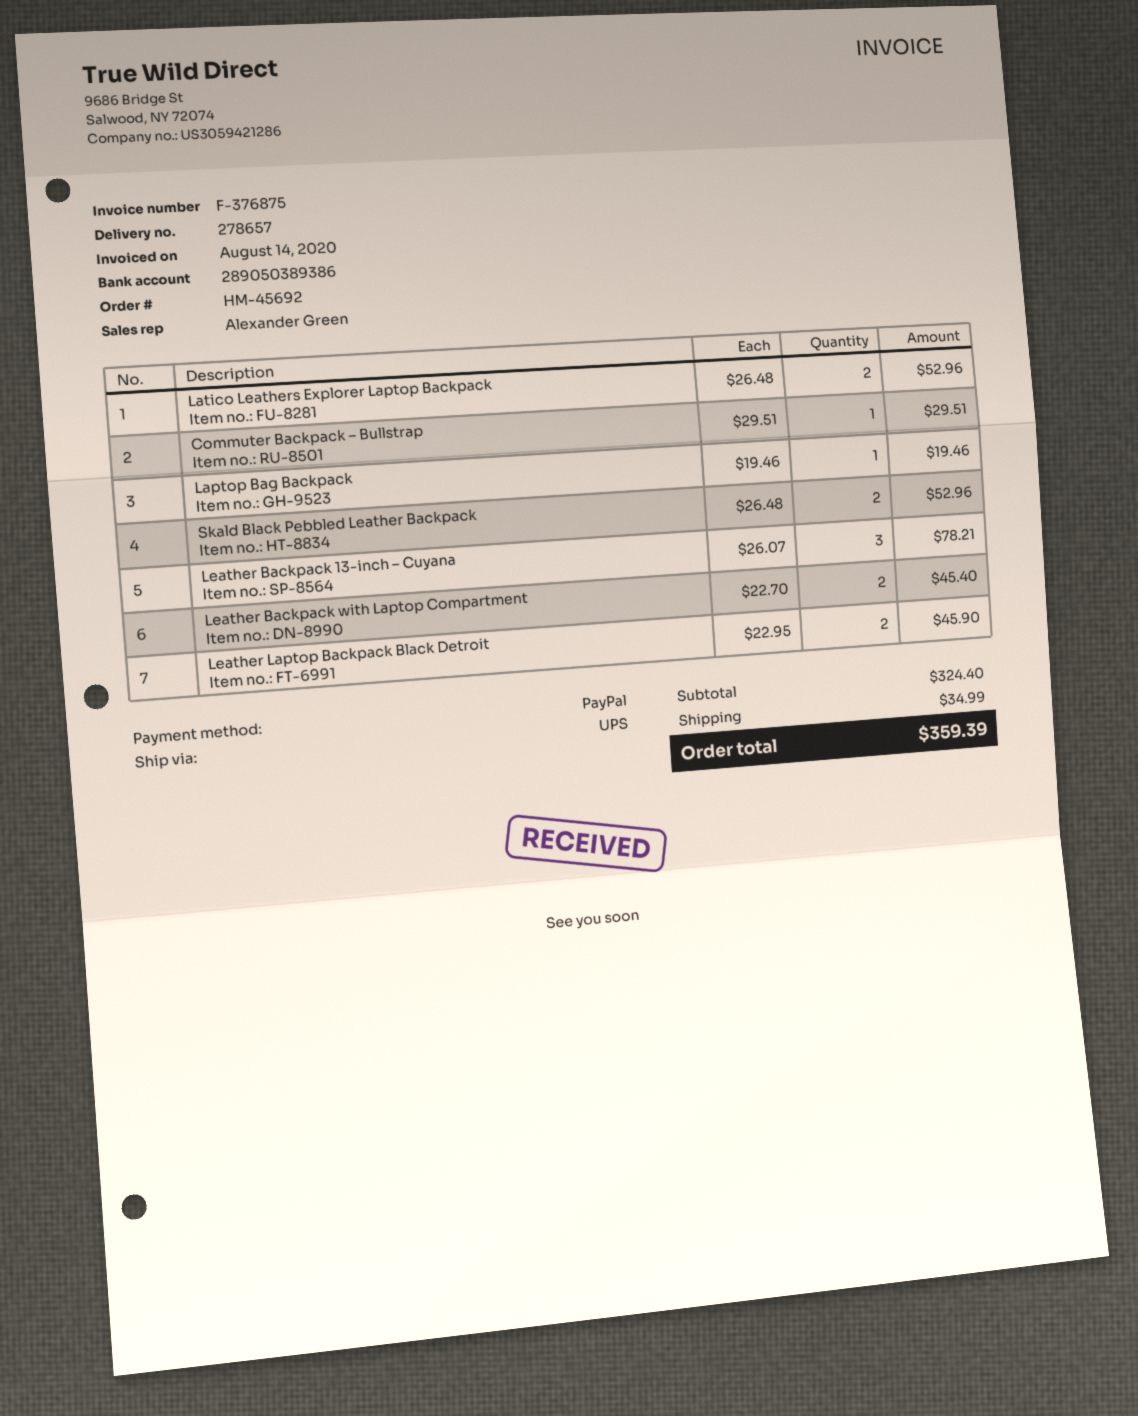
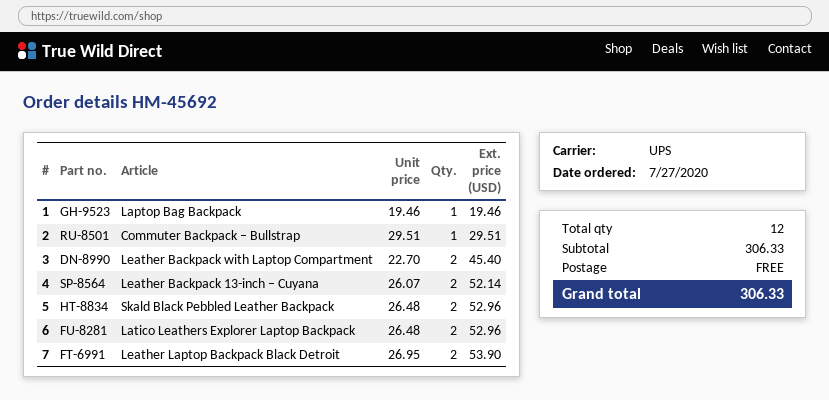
Leather Backpack 13-inch – Cuyana: 3 x 26.07 = 78.21 -> 2 x 26.07 = 52.14
Leather Laptop Backpack Black Detroit: 2 x 22.95 = 45.90 -> 2 x 26.95 = 53.90
subtotal: 324.40 -> 306.33
shipping: 34.99 -> 0.00
total: 359.39 -> 306.33

